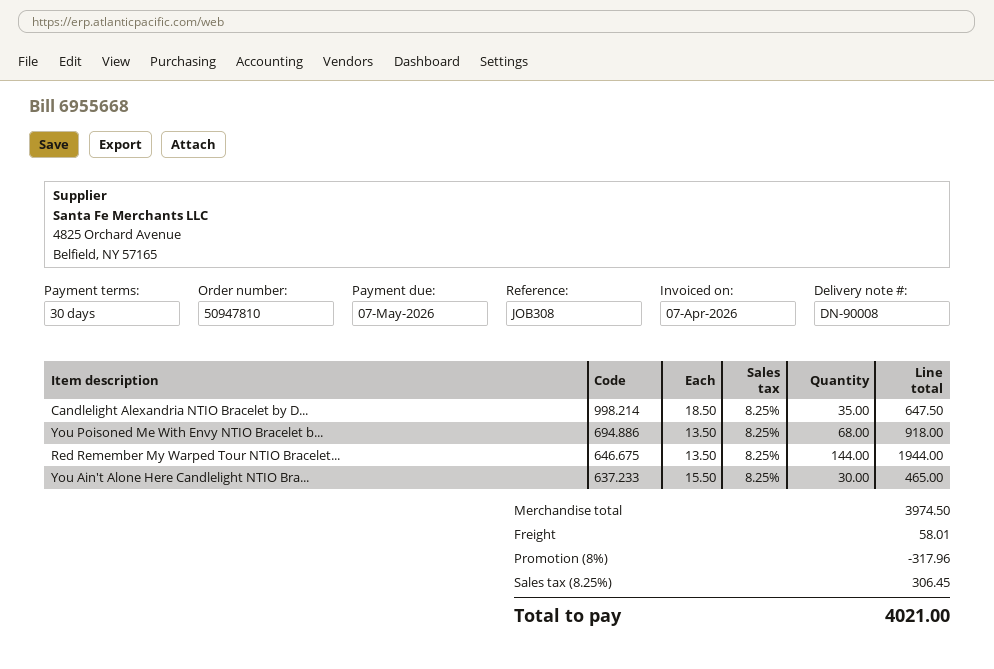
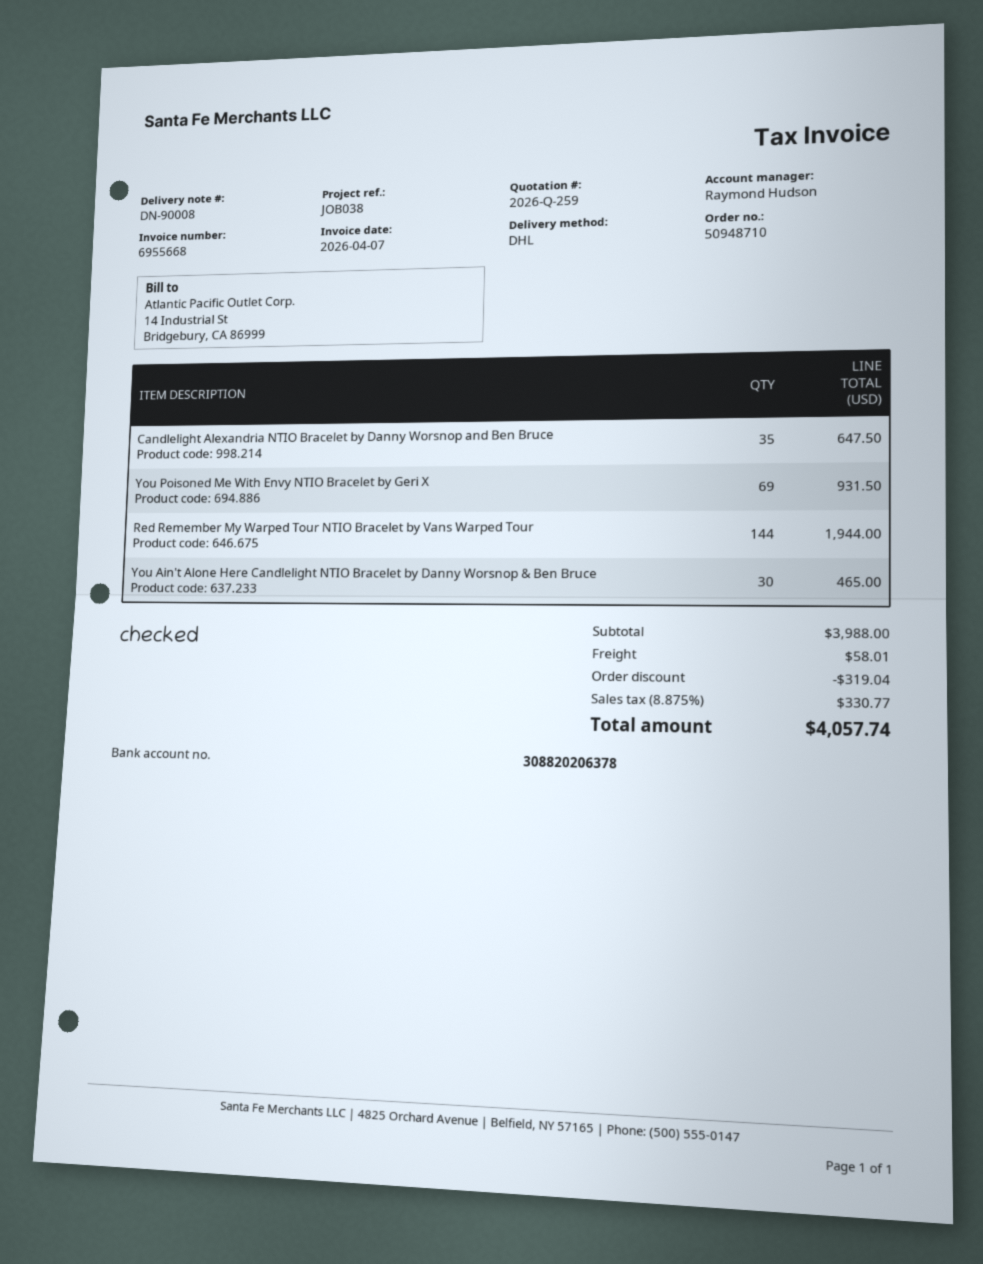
order number: 50947810 -> 50948710
reference: JOB308 -> JOB038
You Poisoned Me With Envy NTIO Bracelet b...: 68 for 918.00 -> 69 for 931.50
subtotal: 3974.50 -> 3988.00
discount: 317.96 -> 319.04
tax: 8.25% = 306.45 -> 8.875% = 330.77
total: 4021.00 -> 4057.74

